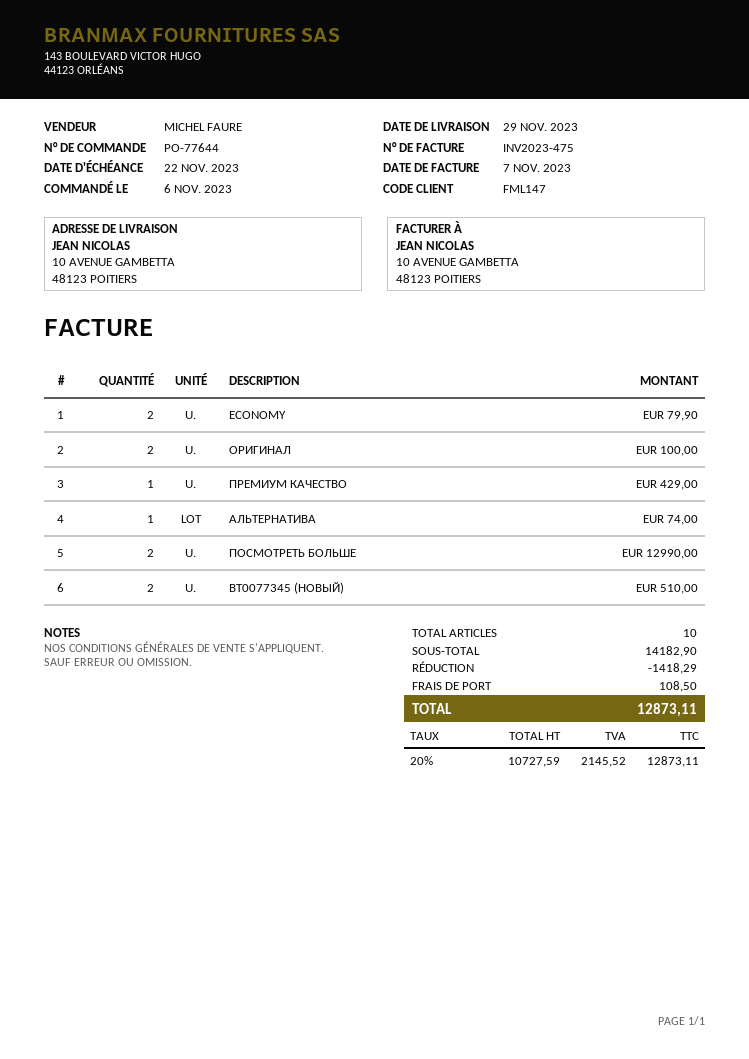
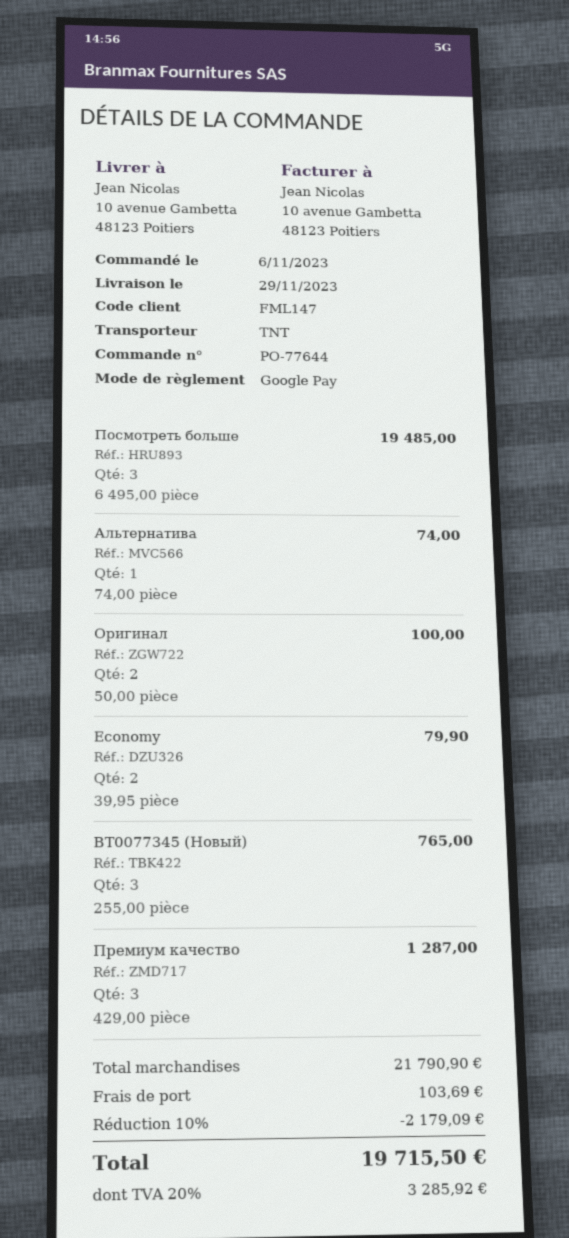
ПРЕМИУМ КАЧЕСТВО: 1 for 429.00 -> 3 for 1287.00
ПОСМОТРЕТЬ БОЛЬШЕ: 2 for 12990.00 -> 3 for 19485.00
BT0077345 (НОВЫЙ): 2 for 510.00 -> 3 for 765.00
subtotal: 14182.90 -> 21790.90
discount: 1418.29 -> 2179.09
shipping: 108.50 -> 103.69
tax: 20% = 2145.52 -> 20% = 3285.92
total: 12873.11 -> 19715.50

